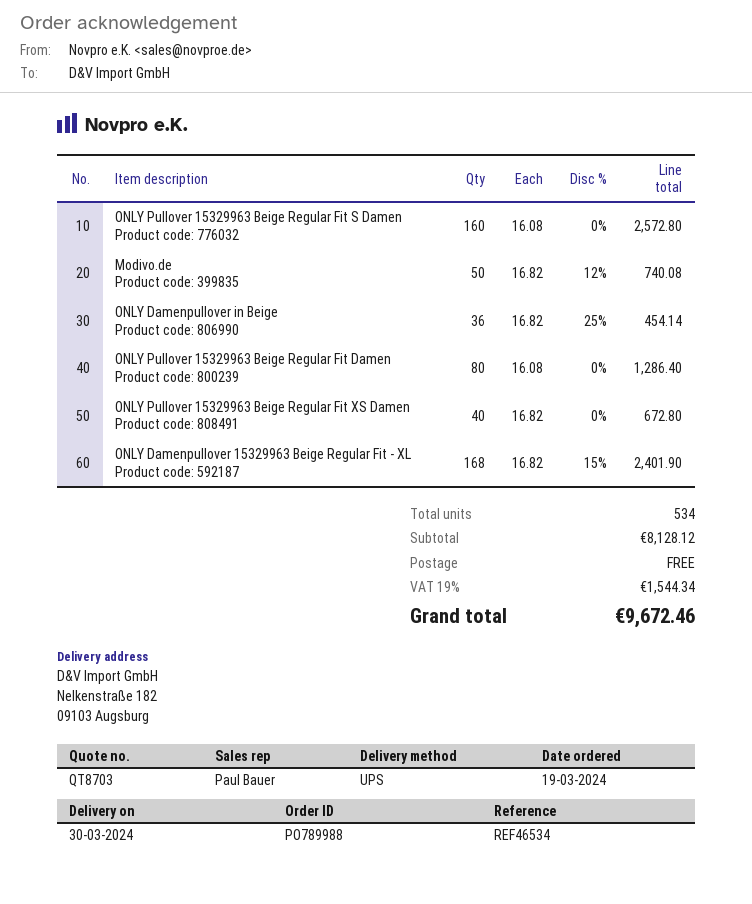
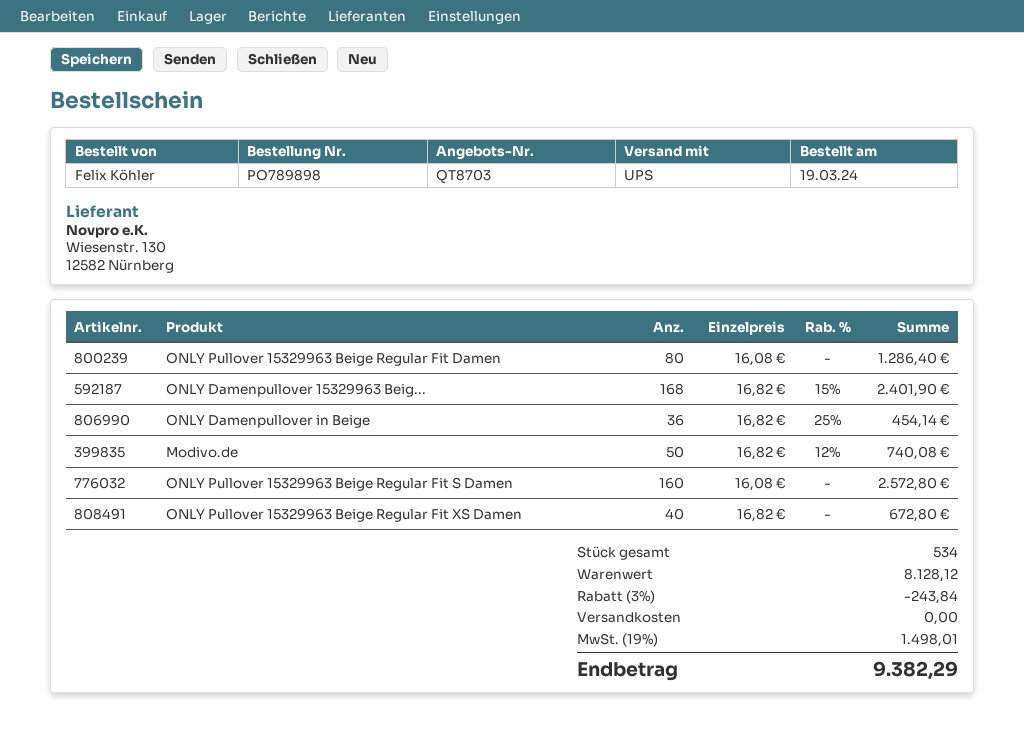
order number: PO789988 -> PO789898
discount: none -> 3% = 243.84
tax: 19% = 1544.34 -> 19% = 1498.01
total: 9672.46 -> 9382.29

